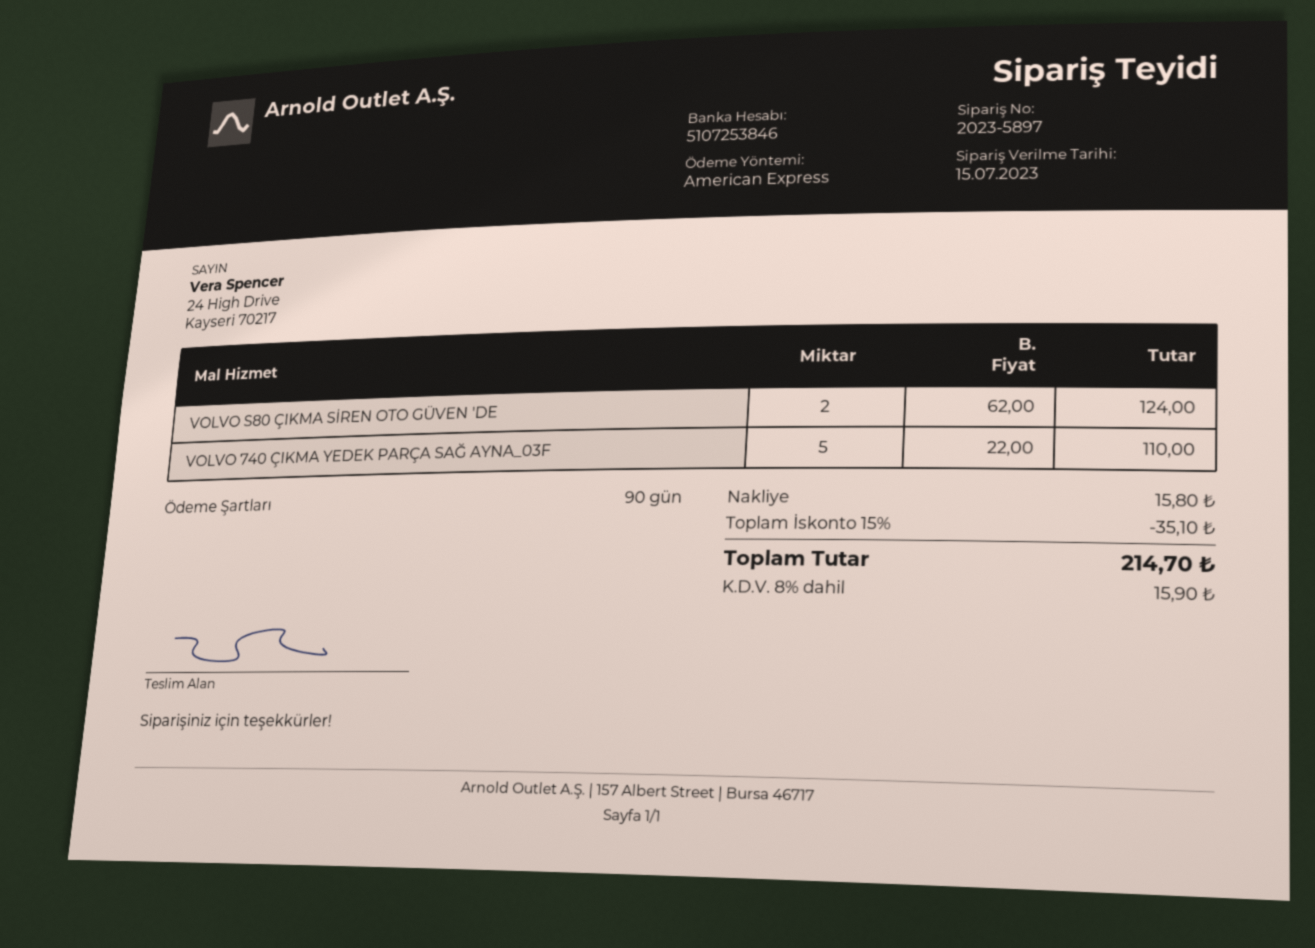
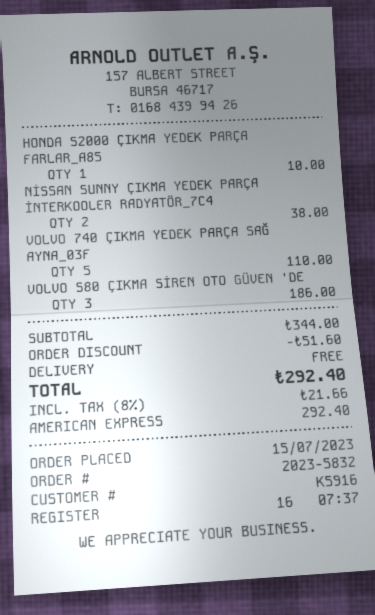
order number: 2023-5897 -> 2023-5832
VOLVO S80 ÇIKMA SİREN OTO GÜVEN 'DE: 2 for 124.00 -> 3 for 186.00
HONDA S2000 ÇIKMA YEDEK PARÇA FARLAR_A85: none -> 1 for 10.00
NİSSAN SUNNY ÇIKMA YEDEK PARÇA İNTERKOOLER RADYATÖR_7C4: none -> 2 for 38.00
discount: 35.10 -> 51.60
shipping: 15.80 -> 0.00
tax: 8% = 15.90 -> 8% = 21.66
total: 214.70 -> 292.40

